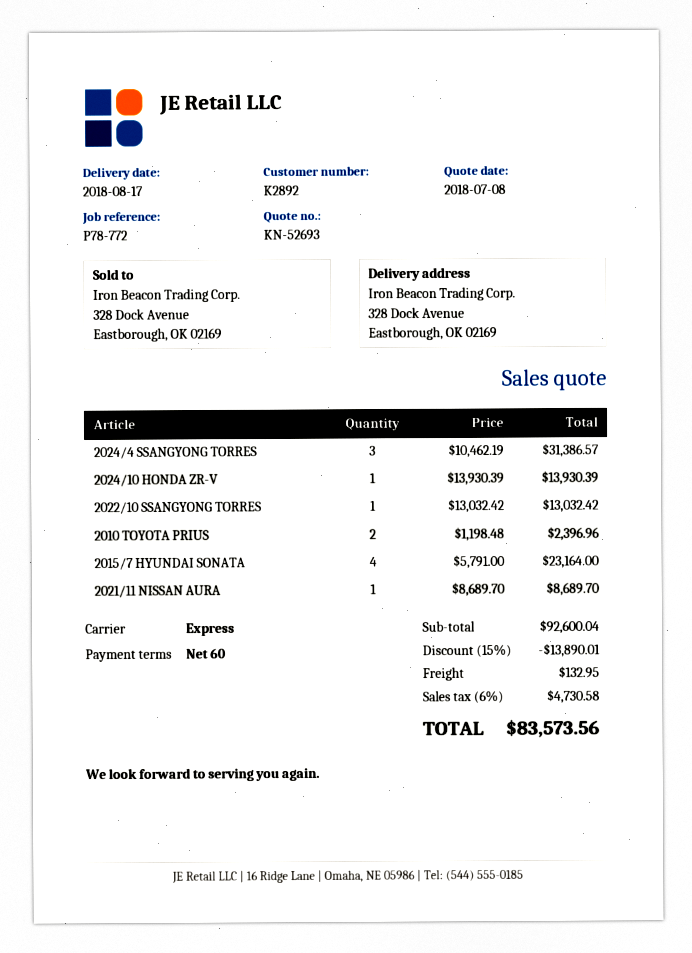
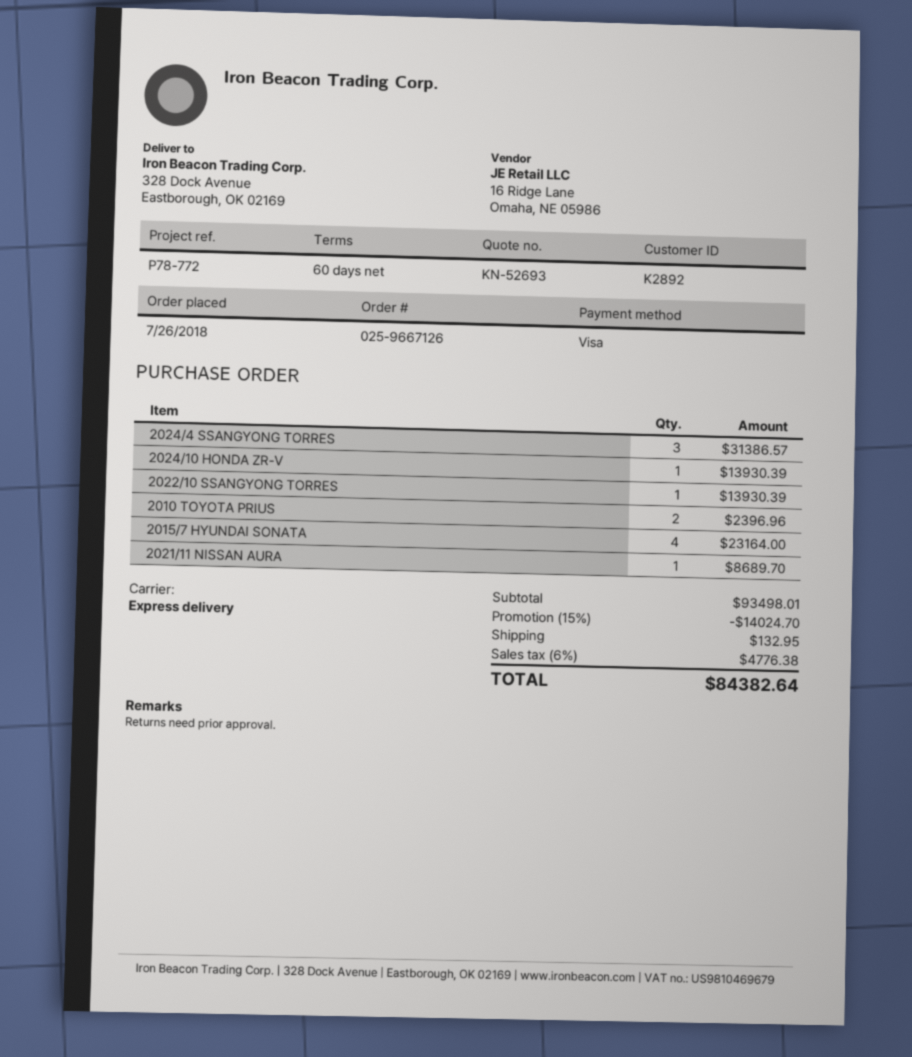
2022/10 SSANGYONG TORRES: 1 for 13032.42 -> 1 for 13930.39
subtotal: 92600.04 -> 93498.01
discount: 15% = 13890.01 -> 15% = 14024.70
tax: 6% = 4730.58 -> 6% = 4776.38
total: 83573.56 -> 84382.64

